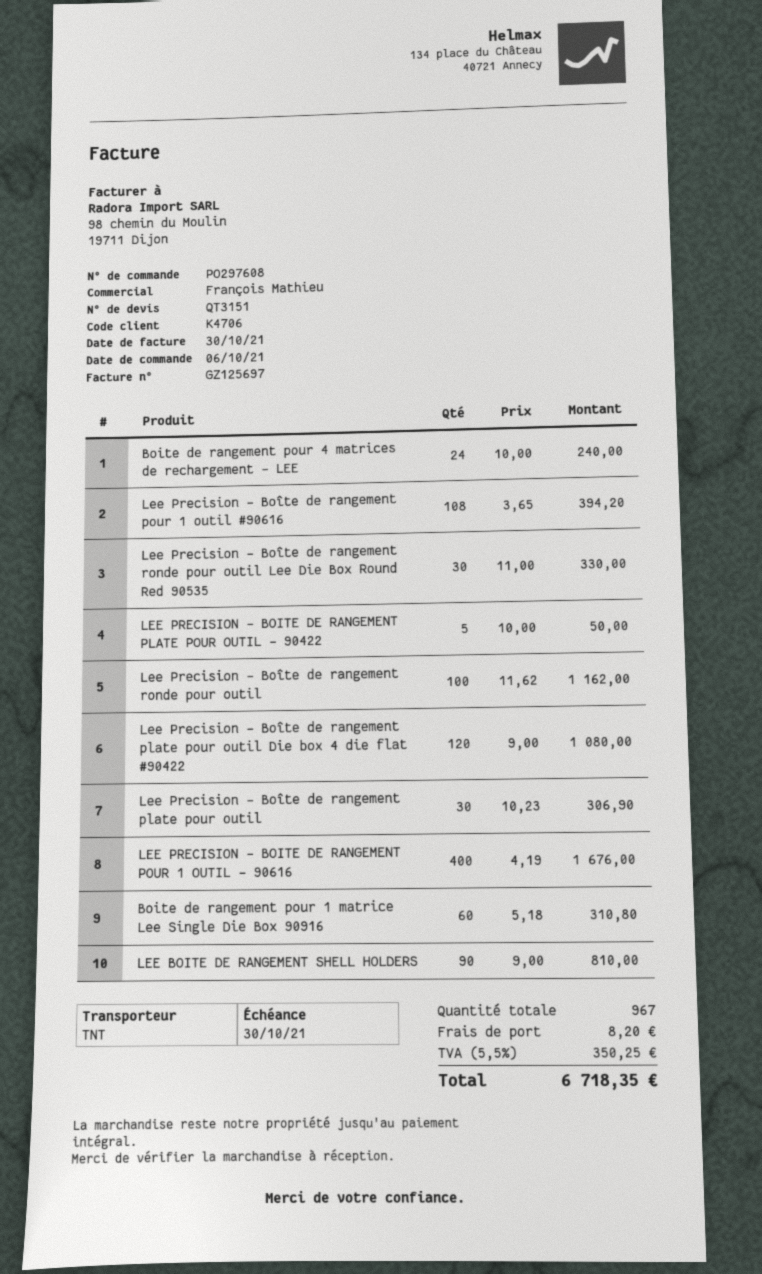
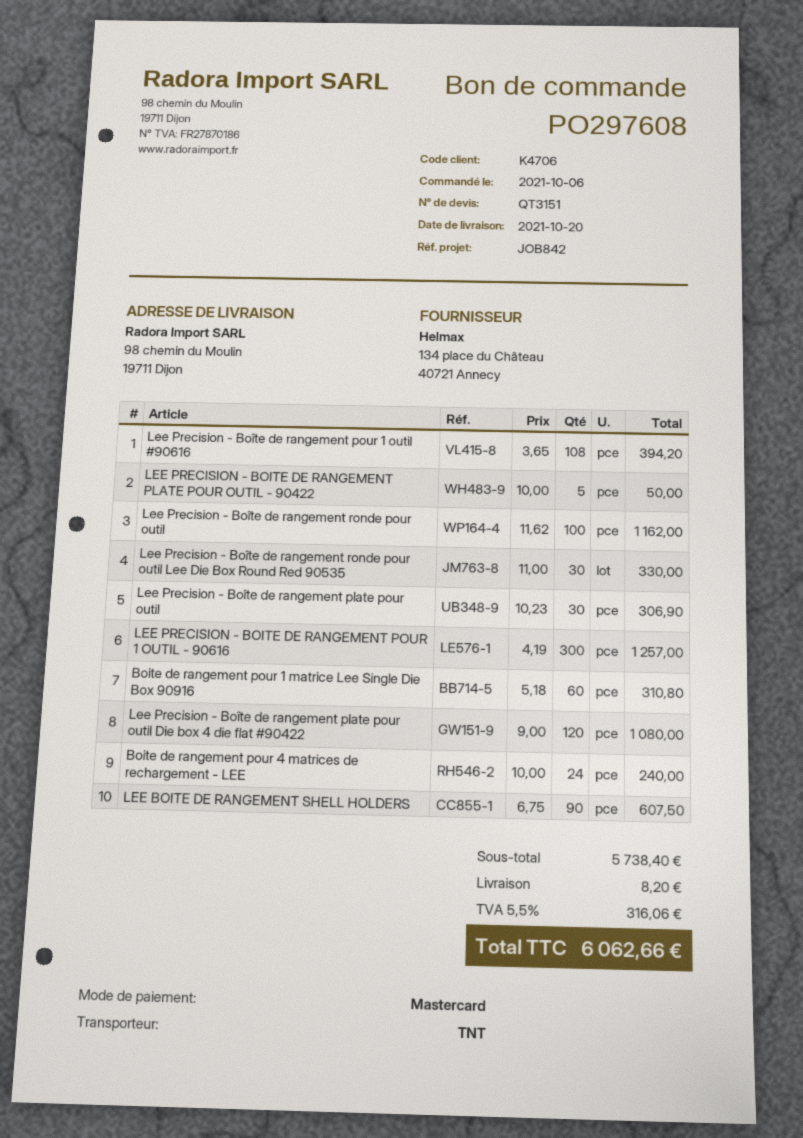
LEE PRECISION - BOITE DE RANGEMENT POUR 1 OUTIL - 90616: 400 x 4.19 = 1676.00 -> 300 x 4.19 = 1257.00
LEE BOITE DE RANGEMENT SHELL HOLDERS: 90 x 9.00 = 810.00 -> 90 x 6.75 = 607.50
tax: 5.5% = 350.25 -> 5.5% = 316.06
total: 6718.35 -> 6062.66

